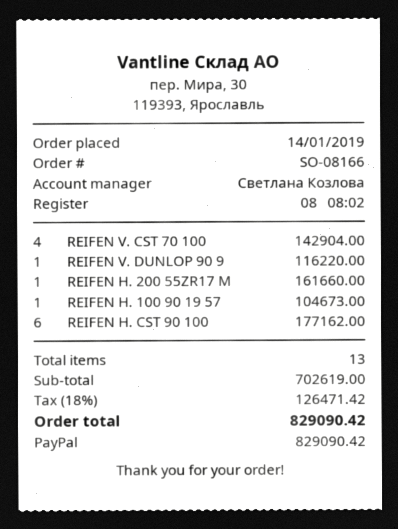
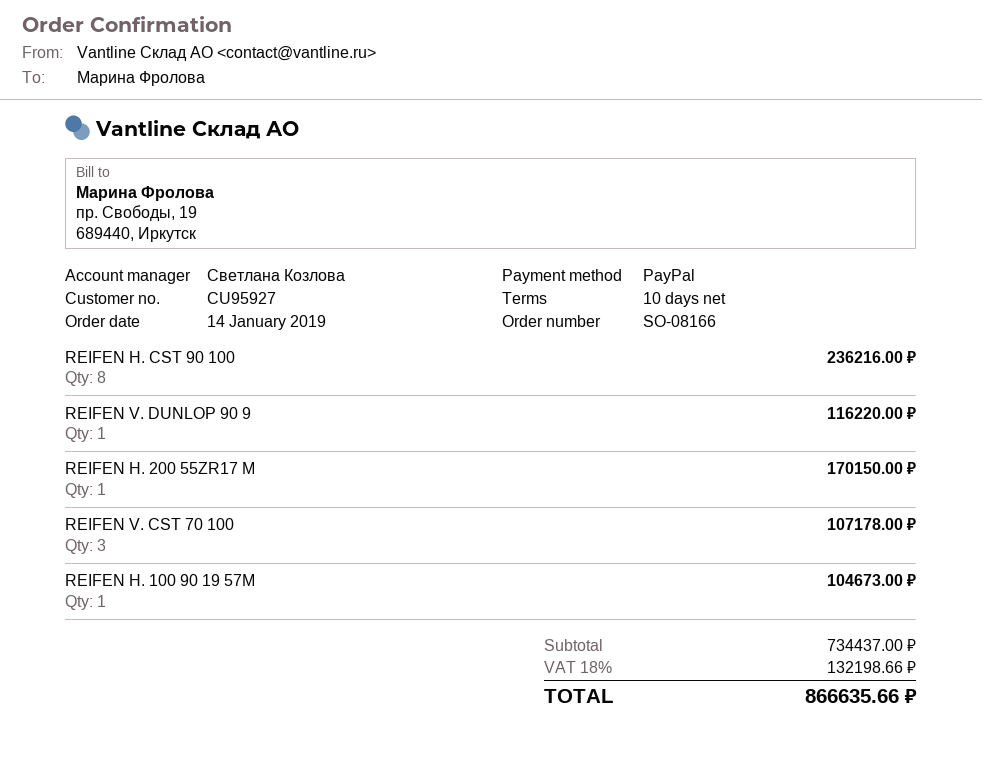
REIFEN V. CST 70 100: 4 for 142904.00 -> 3 for 107178.00
REIFEN H. 200 55ZR17 M: 1 for 161660.00 -> 1 for 170150.00
REIFEN H. CST 90 100: 6 for 177162.00 -> 8 for 236216.00
subtotal: 702619.00 -> 734437.00
tax: 18% = 126471.42 -> 18% = 132198.66
total: 829090.42 -> 866635.66

